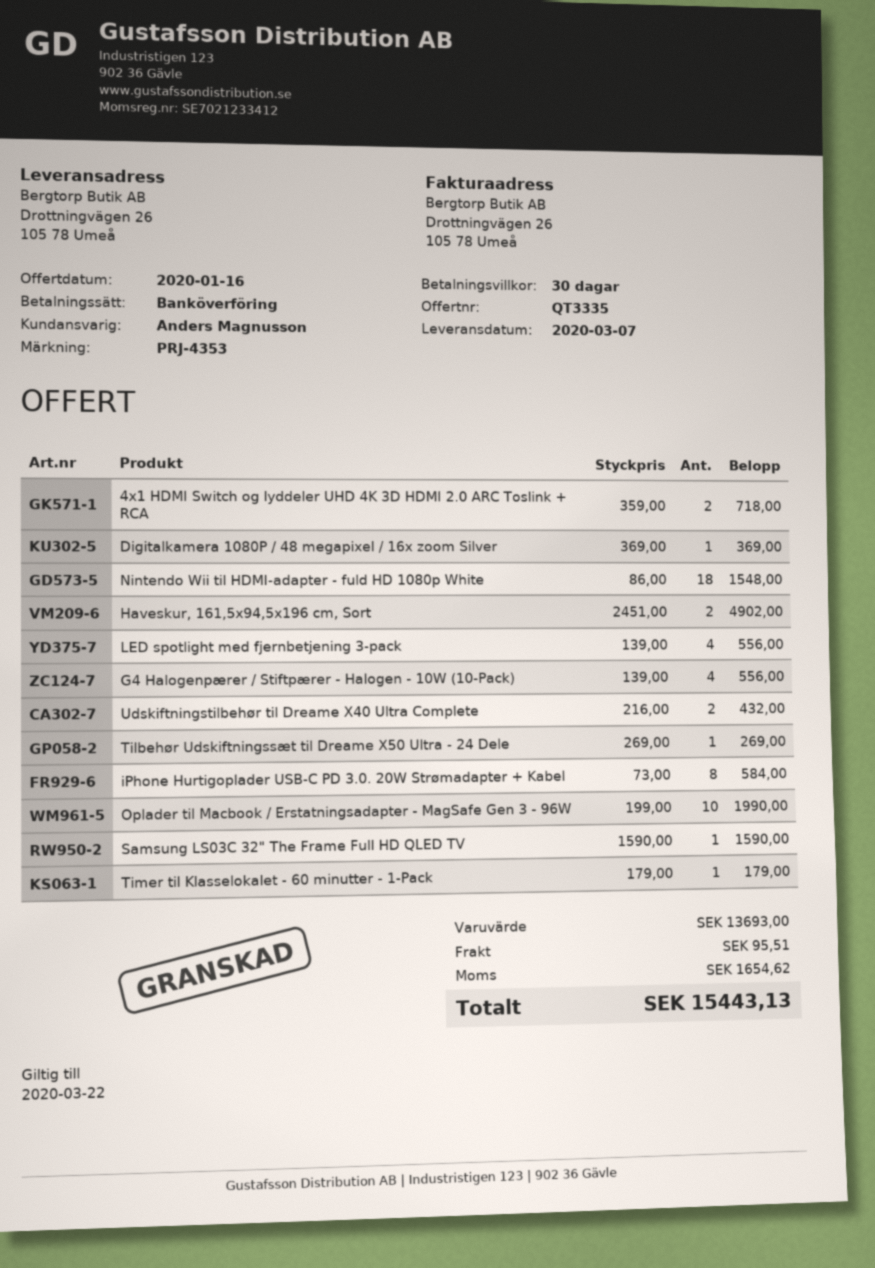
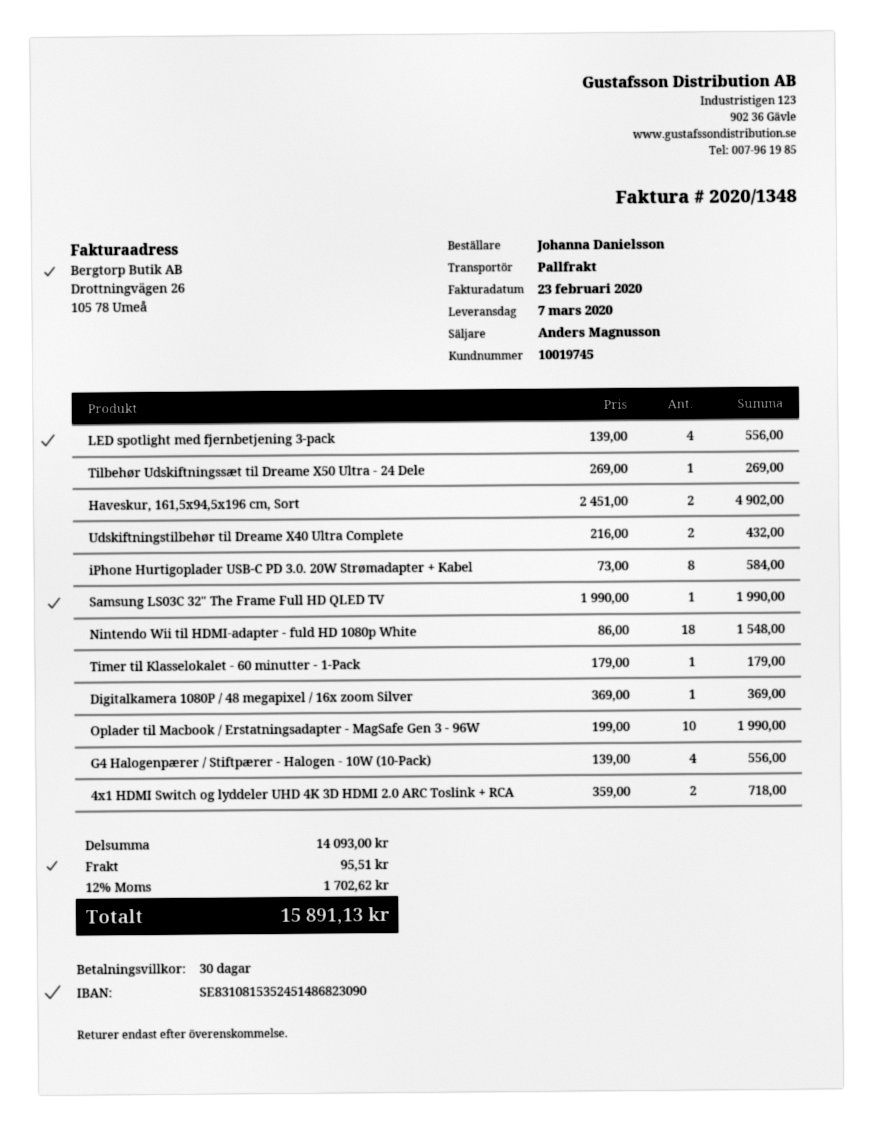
Samsung LS03C 32" The Frame Full HD QLED TV: 1 x 1590.00 = 1590.00 -> 1 x 1990.00 = 1990.00
subtotal: 13693.00 -> 14093.00
tax: 1654.62 -> 1702.62
total: 15443.13 -> 15891.13

